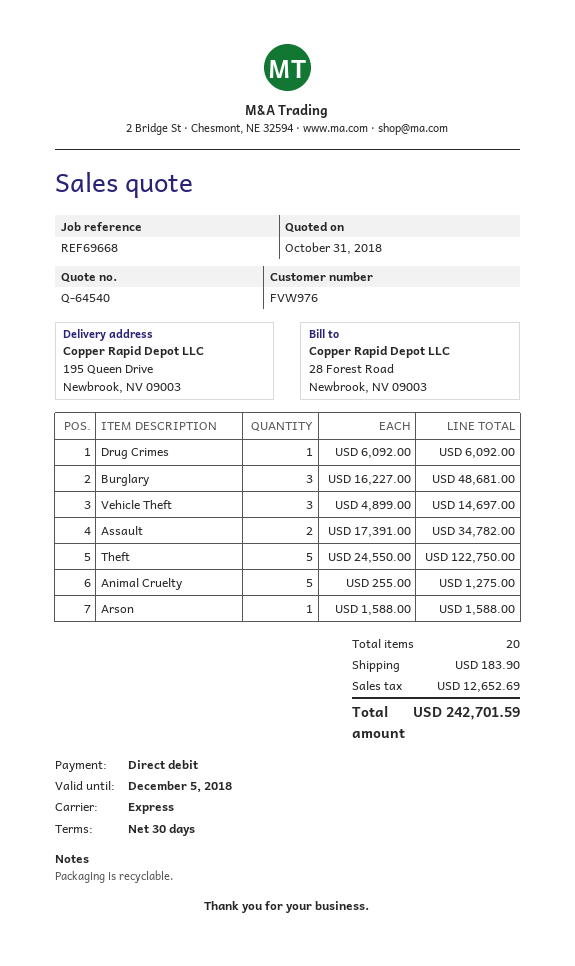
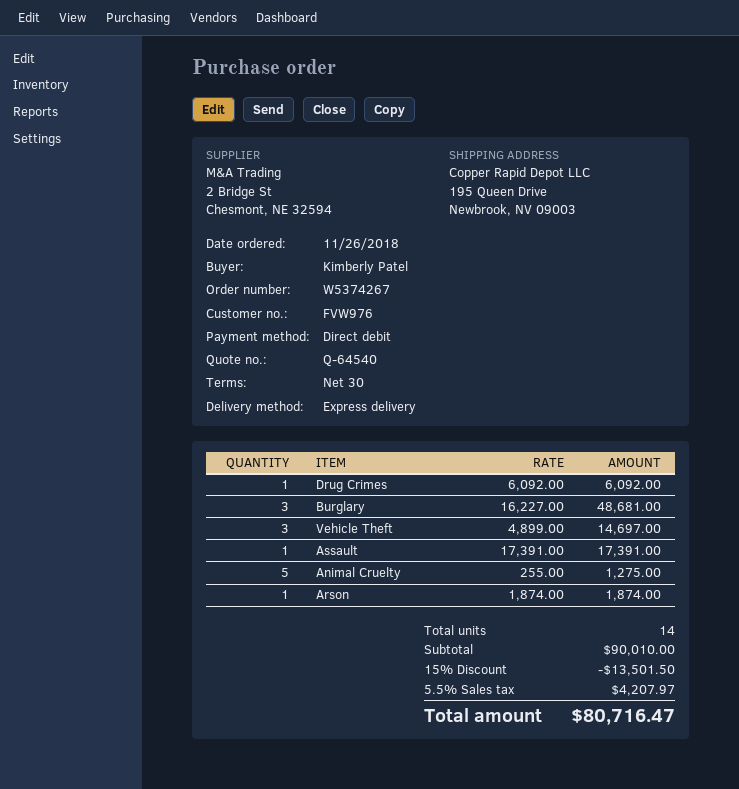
Assault: 2 x 17391.00 = 34782.00 -> 1 x 17391.00 = 17391.00
Theft: 5 x 24550.00 = 122750.00 -> none
Arson: 1 x 1588.00 = 1588.00 -> 1 x 1874.00 = 1874.00
total quantity: 20 -> 14
discount: none -> 15% = 13501.50
shipping: 183.90 -> none
tax: 12652.69 -> 4207.97
total: 242701.59 -> 80716.47

